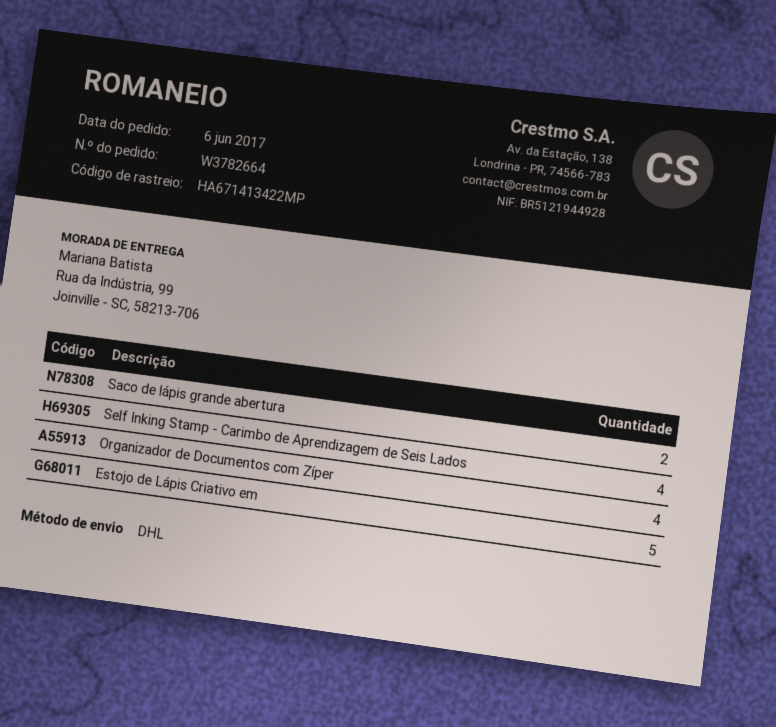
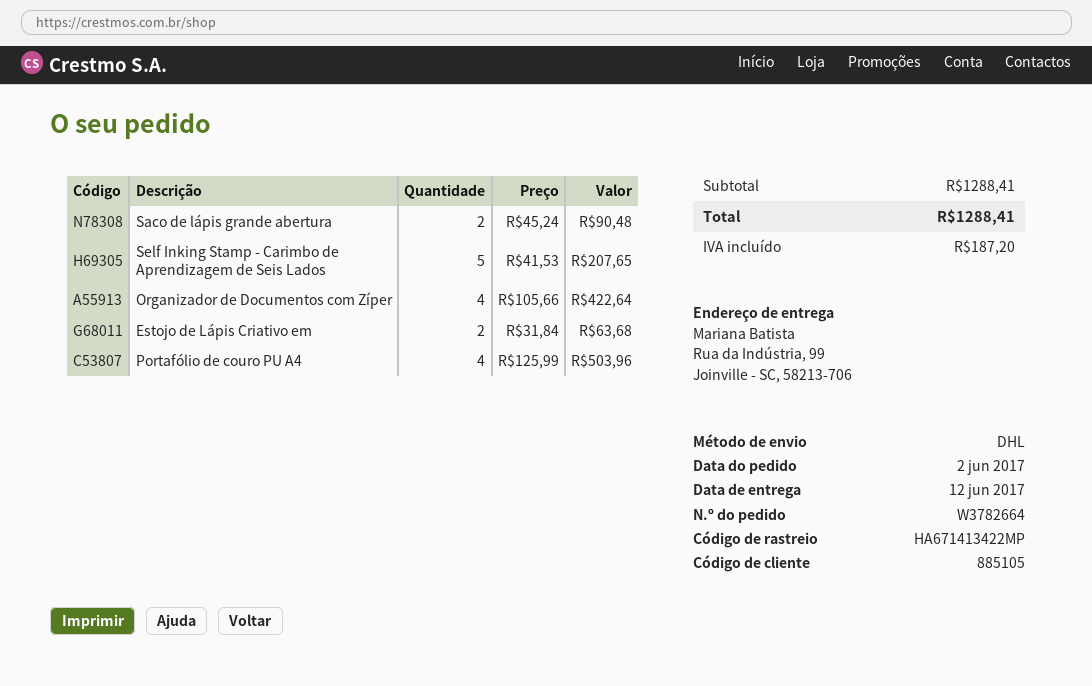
order date: 2017-06-06 -> 2017-06-02
Self Inking Stamp - Carimbo de Aprendizagem de Seis Lados: 4 -> 5
Estojo de Lápis Criativo em: 5 -> 2
Portafólio de couro PU A4: none -> 4

